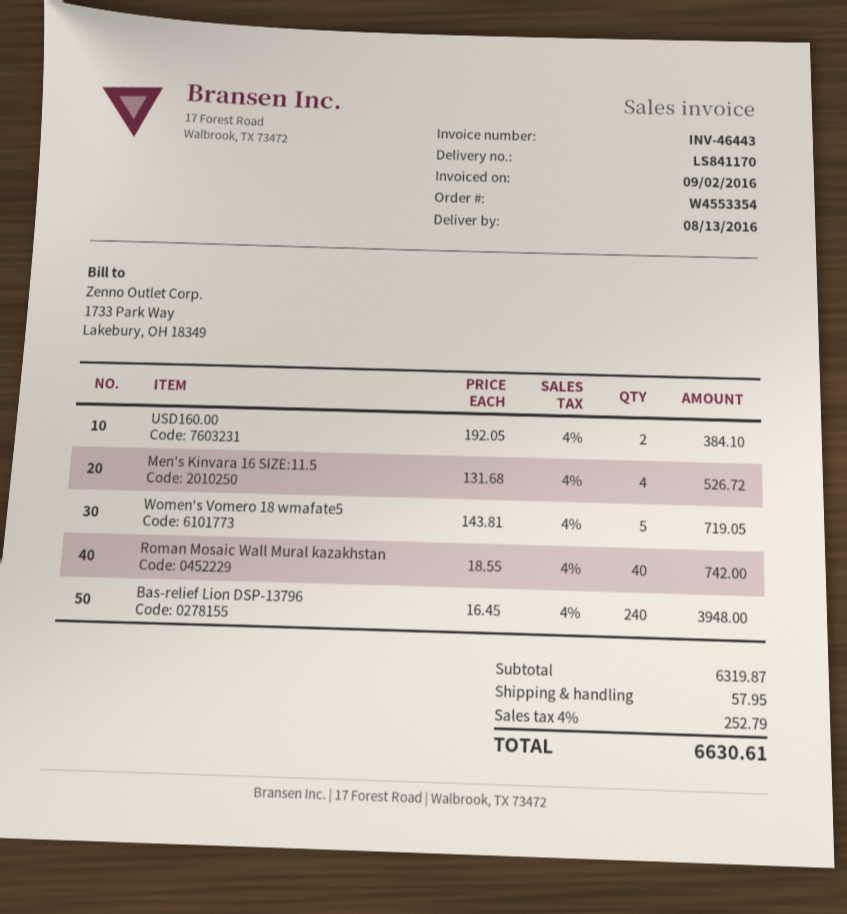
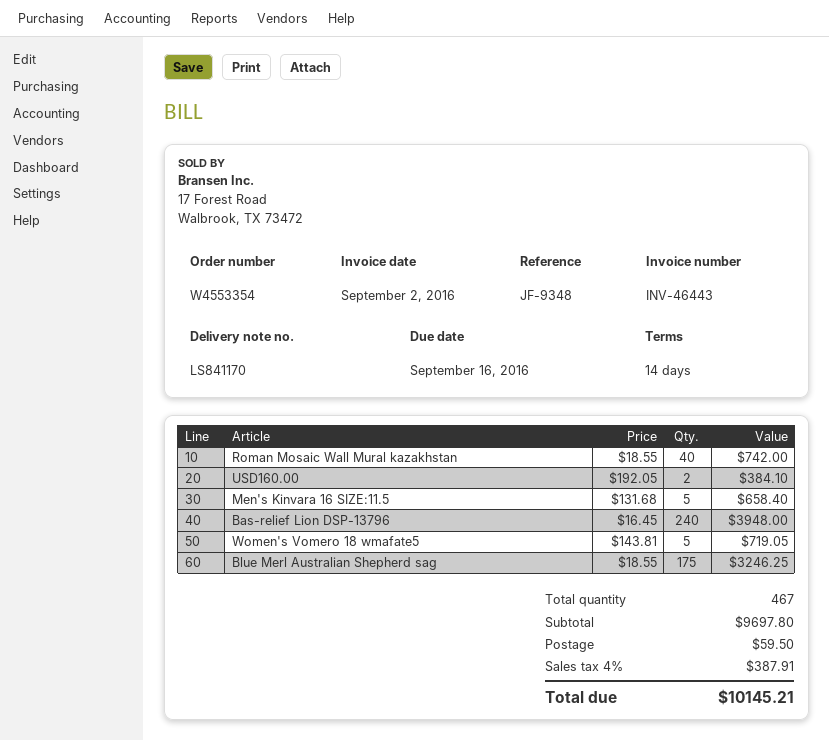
Men's Kinvara 16 SIZE:11.5: 4 x 131.68 = 526.72 -> 5 x 131.68 = 658.40
Blue Merl Australian Shepherd sag: none -> 175 x 18.55 = 3246.25
subtotal: 6319.87 -> 9697.80
shipping: 57.95 -> 59.50
tax: 4% = 252.79 -> 4% = 387.91
total: 6630.61 -> 10145.21

